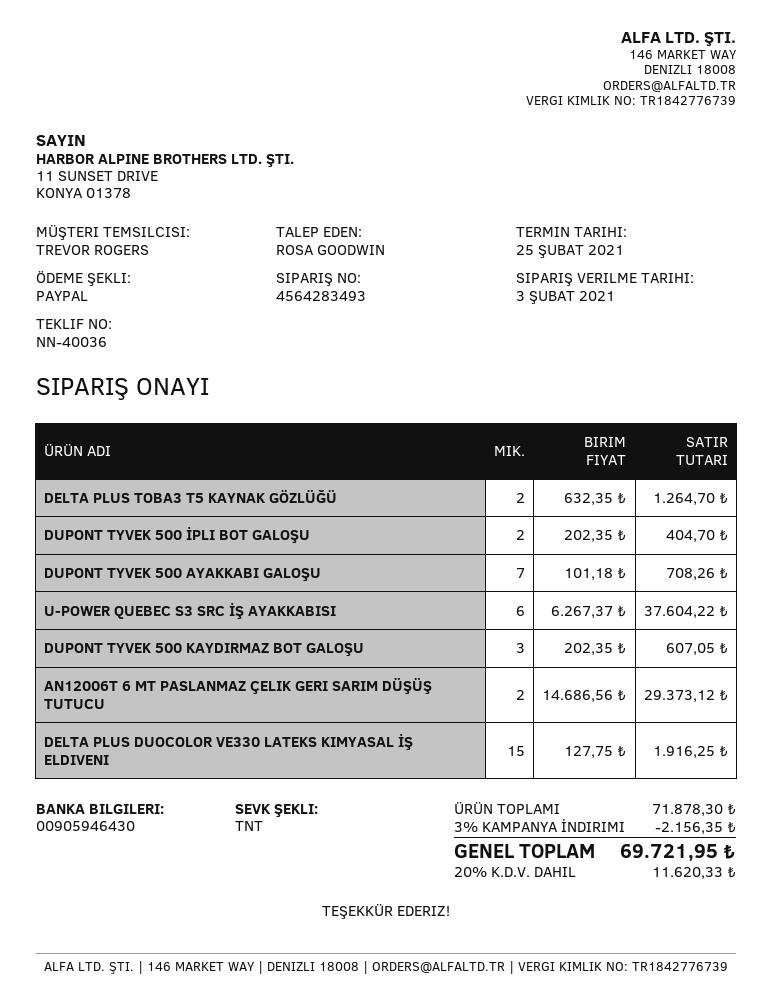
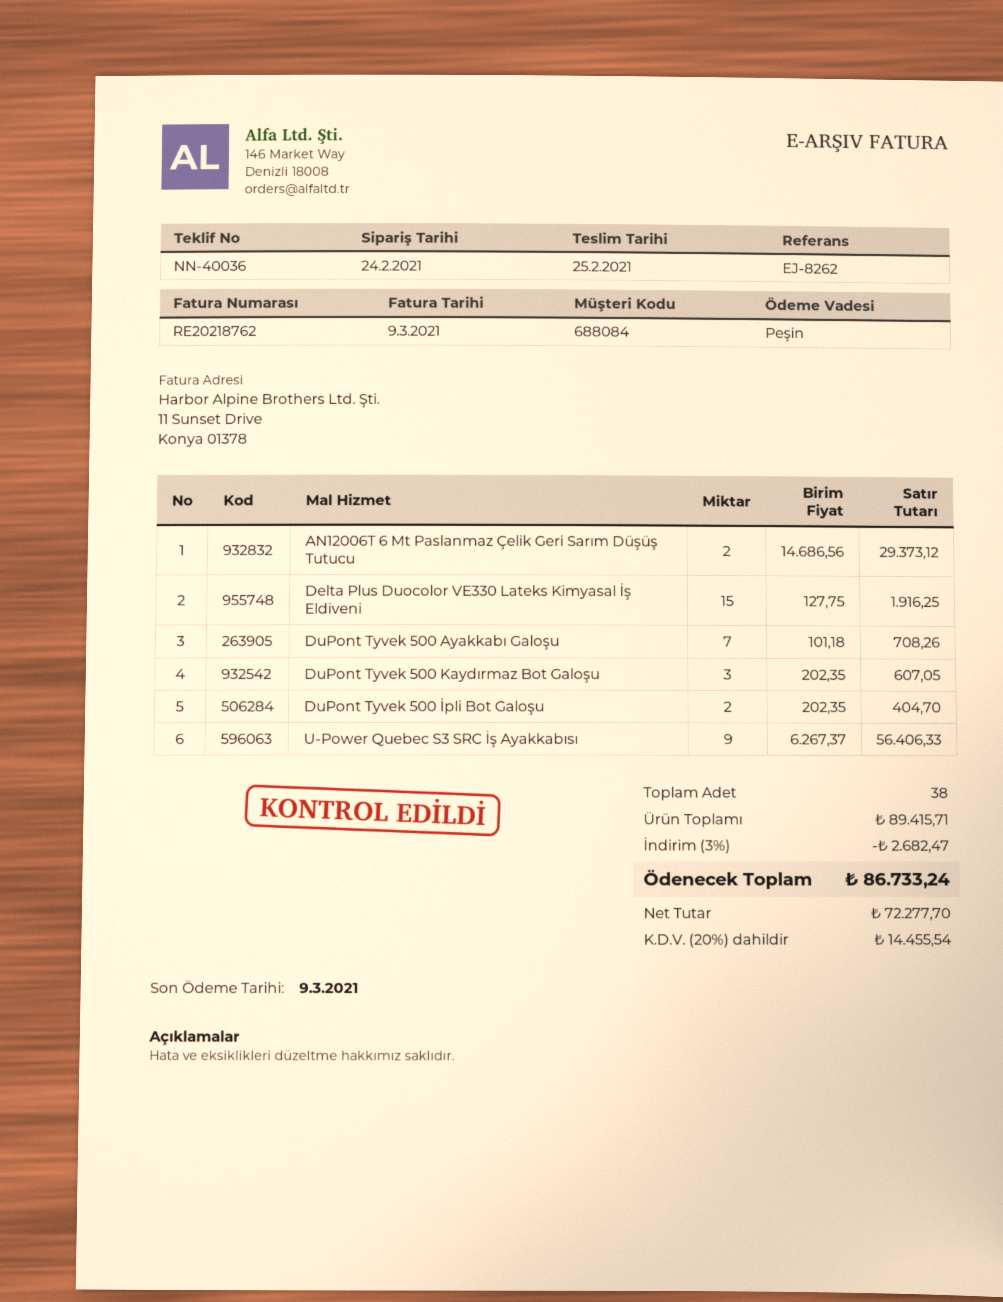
order date: 2021-02-03 -> 2021-02-24
DELTA PLUS TOBA3 T5 KAYNAK GÖZLÜĞÜ: 2 x 632.35 = 1264.70 -> none
U-POWER QUEBEC S3 SRC İŞ AYAKKABISI: 6 x 6267.37 = 37604.22 -> 9 x 6267.37 = 56406.33
subtotal: 71878.30 -> 89415.71
discount: 3% = 2156.35 -> 3% = 2682.47
tax: 20% = 11620.33 -> 20% = 14455.54
total: 69721.95 -> 86733.24

